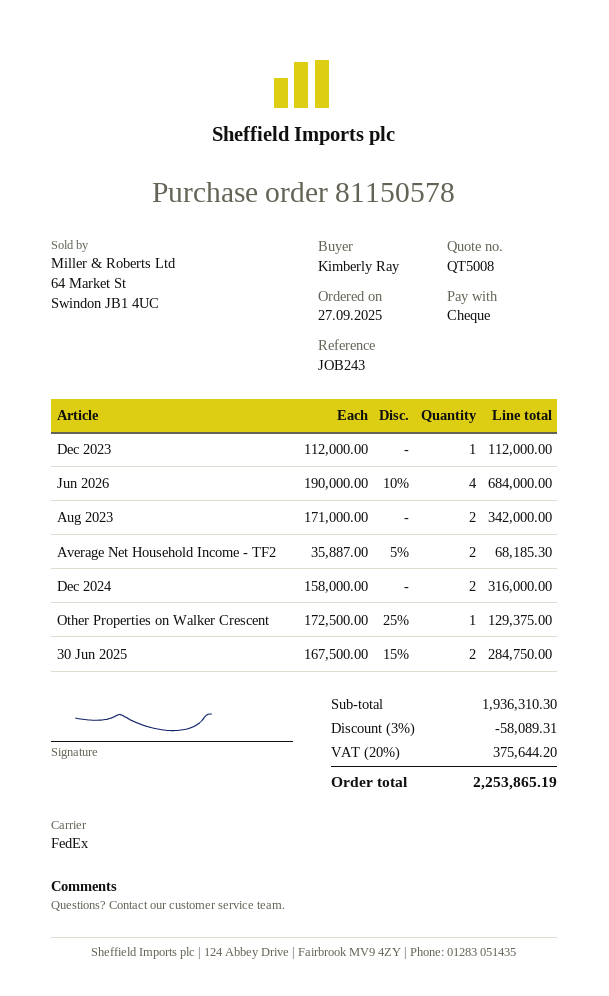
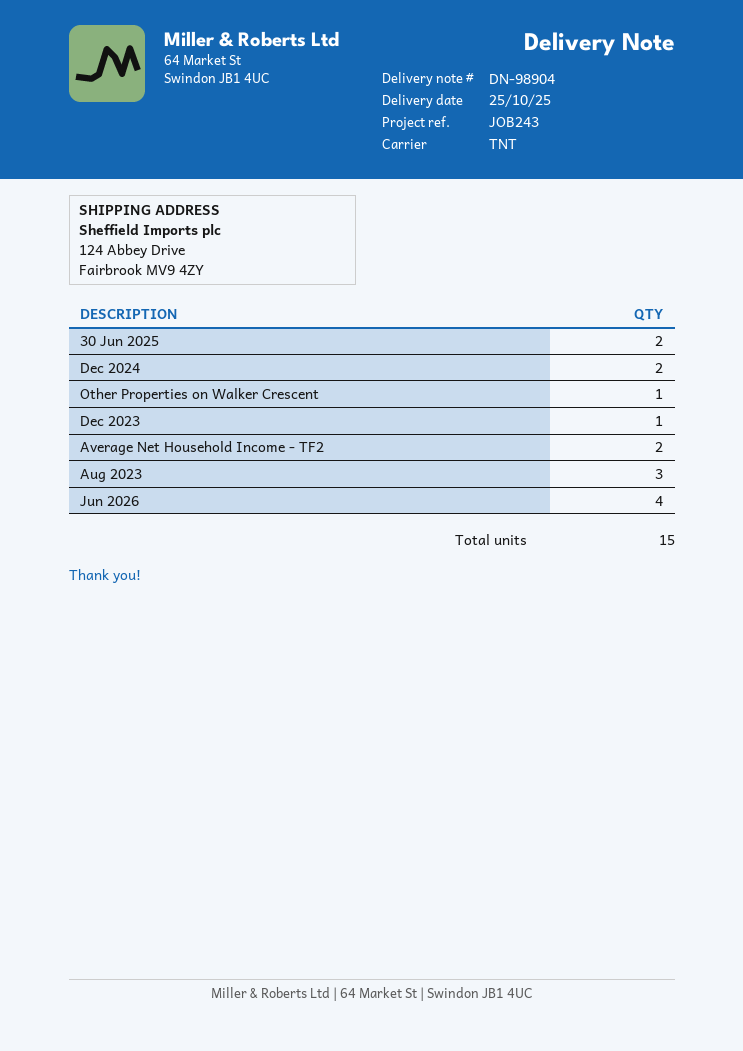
shipping method: FedEx -> TNT
Aug 2023: 2 -> 3

